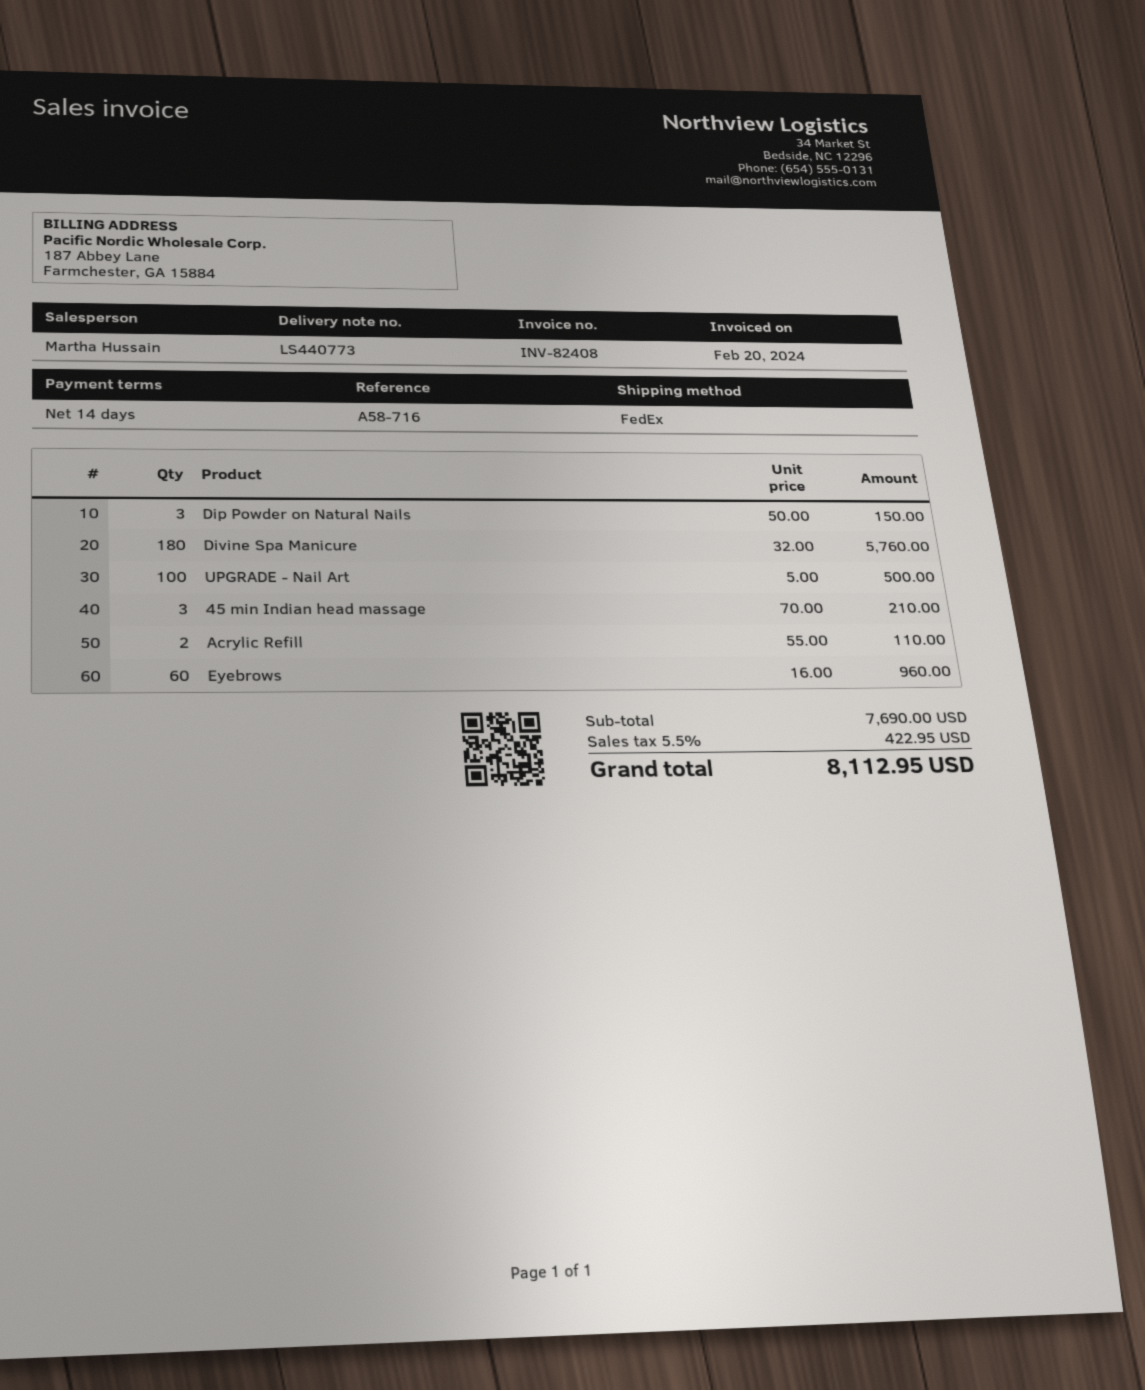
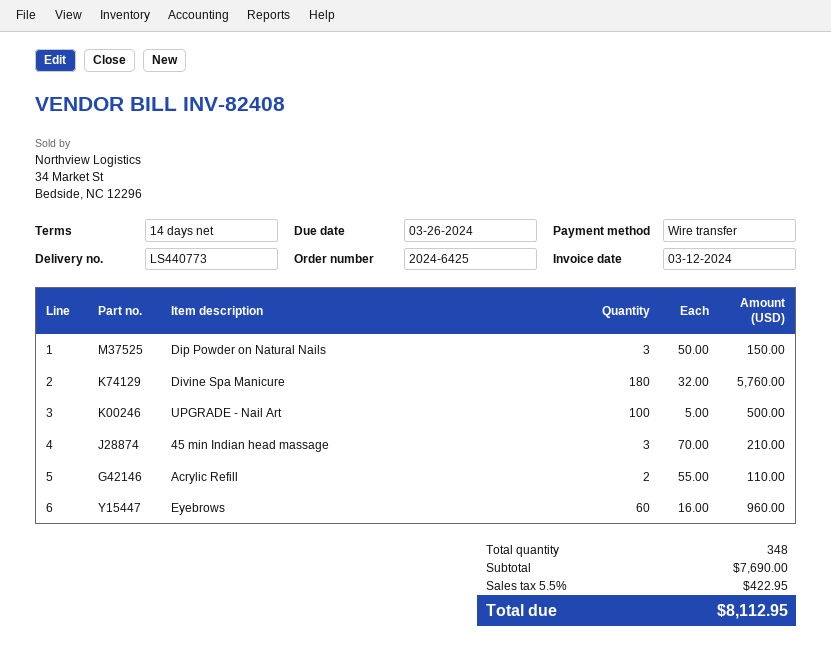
invoice date: 2024-02-20 -> 2024-03-12

